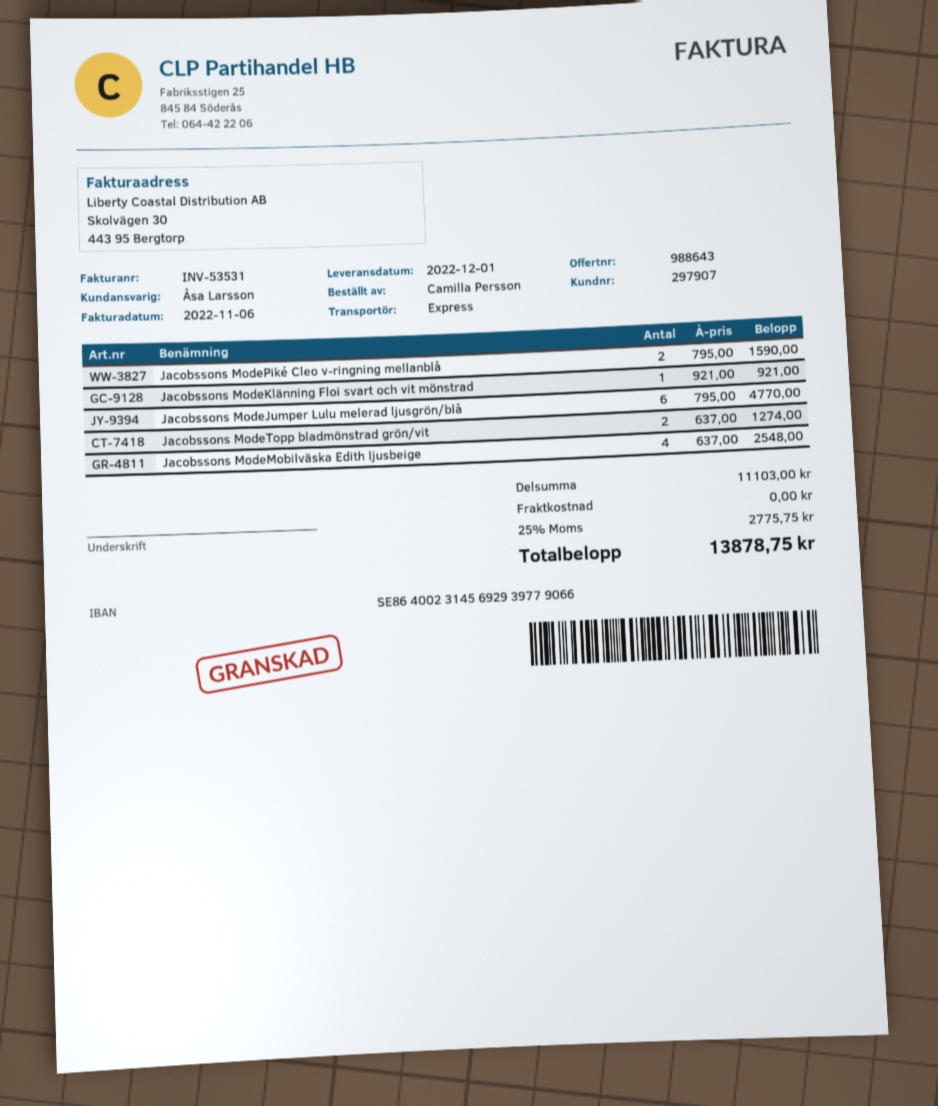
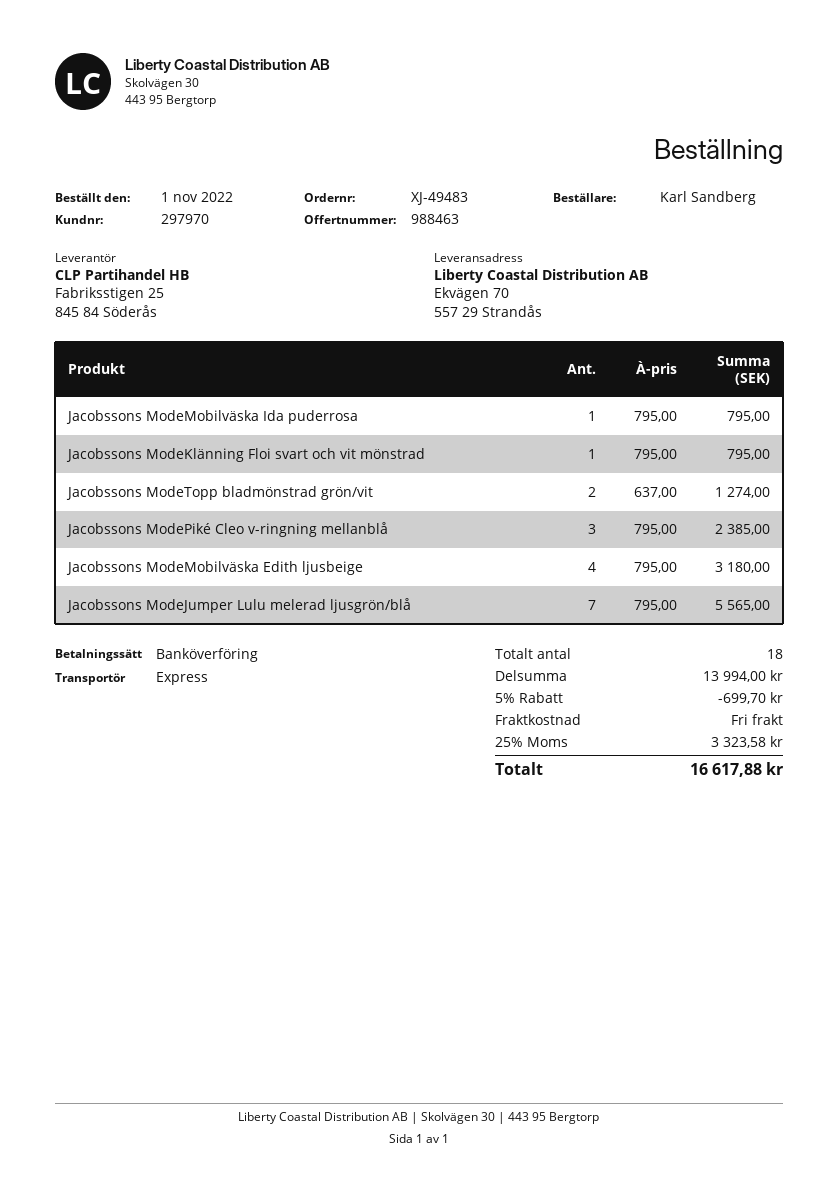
quote number: 988643 -> 988463
customer number: 297907 -> 297970
ordered by: Camilla Persson -> Karl Sandberg
Jacobssons ModePiké Cleo v-ringning mellanblå: 2 x 795.00 = 1590.00 -> 3 x 795.00 = 2385.00
Jacobssons ModeKlänning Floi svart och vit mönstrad: 1 x 921.00 = 921.00 -> 1 x 795.00 = 795.00
Jacobssons ModeJumper Lulu melerad ljusgrön/blå: 6 x 795.00 = 4770.00 -> 7 x 795.00 = 5565.00
Jacobssons ModeMobilväska Edith ljusbeige: 4 x 637.00 = 2548.00 -> 4 x 795.00 = 3180.00
Jacobssons ModeMobilväska Ida puderrosa: none -> 1 x 795.00 = 795.00
subtotal: 11103.00 -> 13994.00
discount: none -> 5% = 699.70
tax: 25% = 2775.75 -> 25% = 3323.58
total: 13878.75 -> 16617.88

